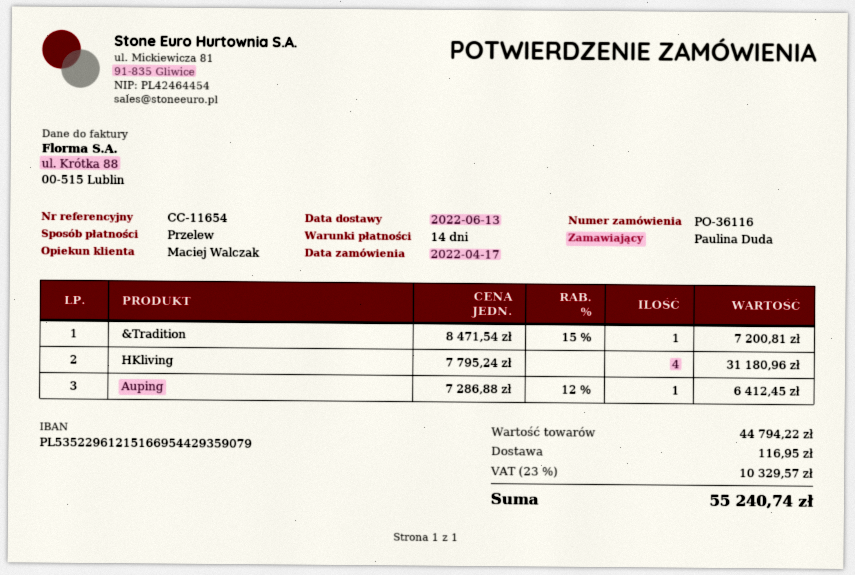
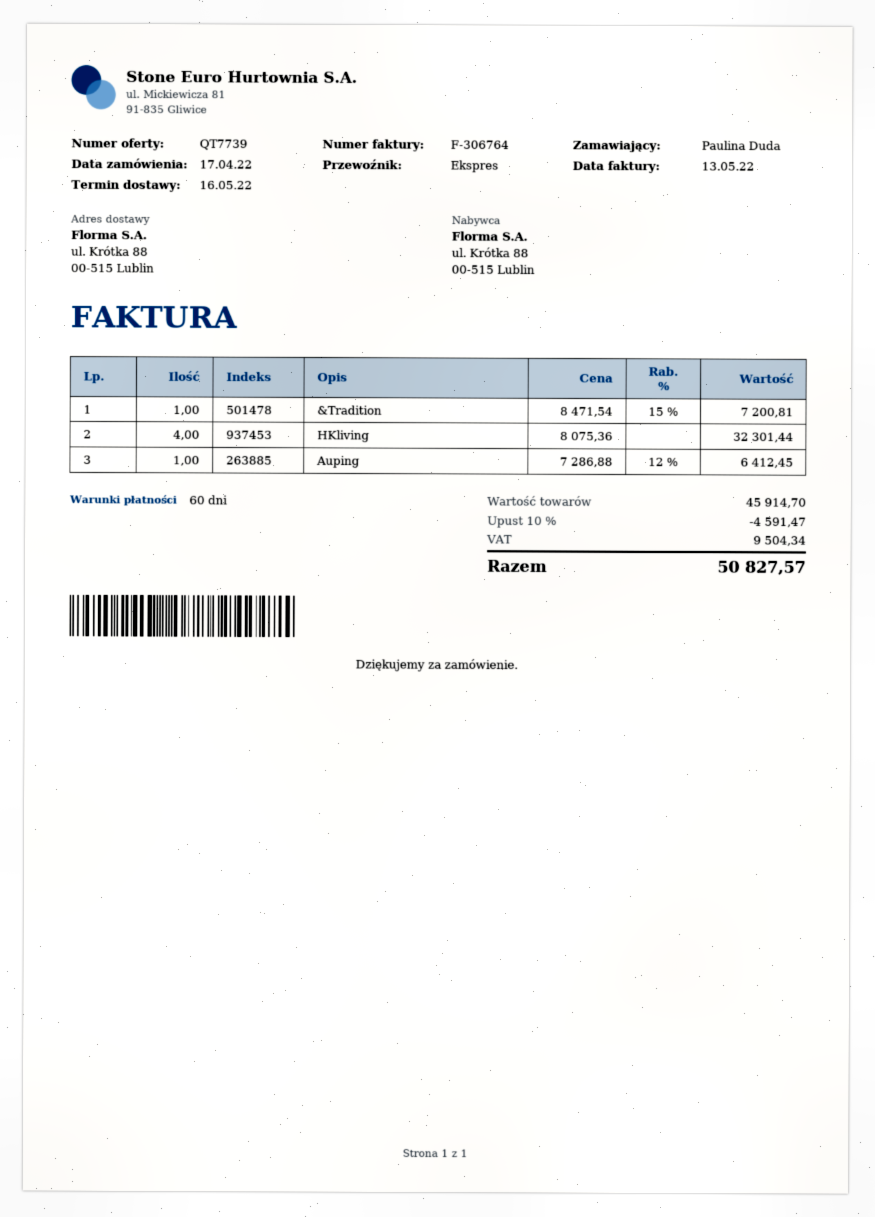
delivery date: 2022-06-13 -> 2022-05-16
payment terms: 14 days -> 60 days
HKliving: 4 x 7795.24 = 31180.96 -> 4 x 8075.36 = 32301.44
subtotal: 44794.22 -> 45914.70
discount: none -> 10% = 4591.47
shipping: 116.95 -> none
tax: 10329.57 -> 9504.34
total: 55240.74 -> 50827.57

